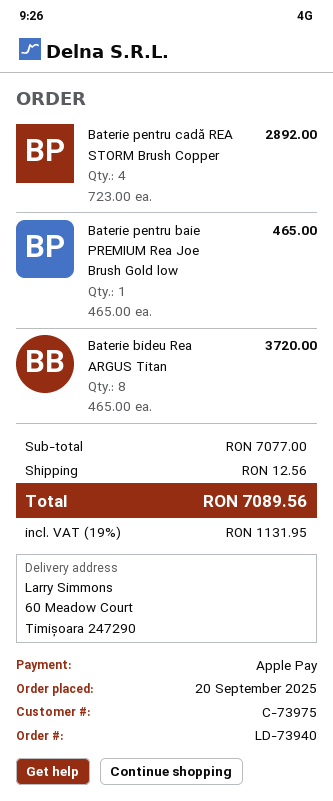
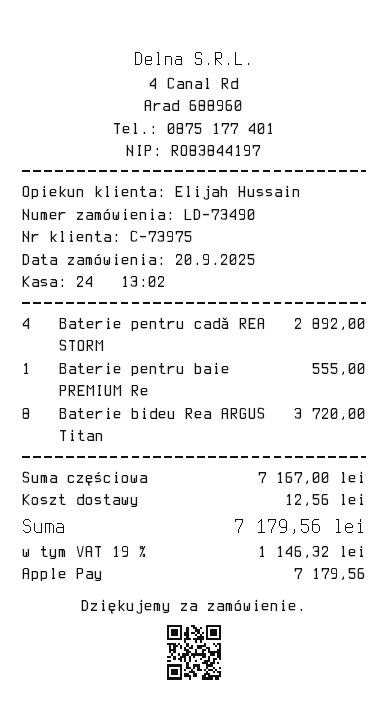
order number: LD-73940 -> LD-73490
Baterie pentru baie PREMIUM Rea Joe Brush Gold low: 1 for 465.00 -> 1 for 555.00
subtotal: 7077.00 -> 7167.00
tax: 19% = 1131.95 -> 19% = 1146.32
total: 7089.56 -> 7179.56

